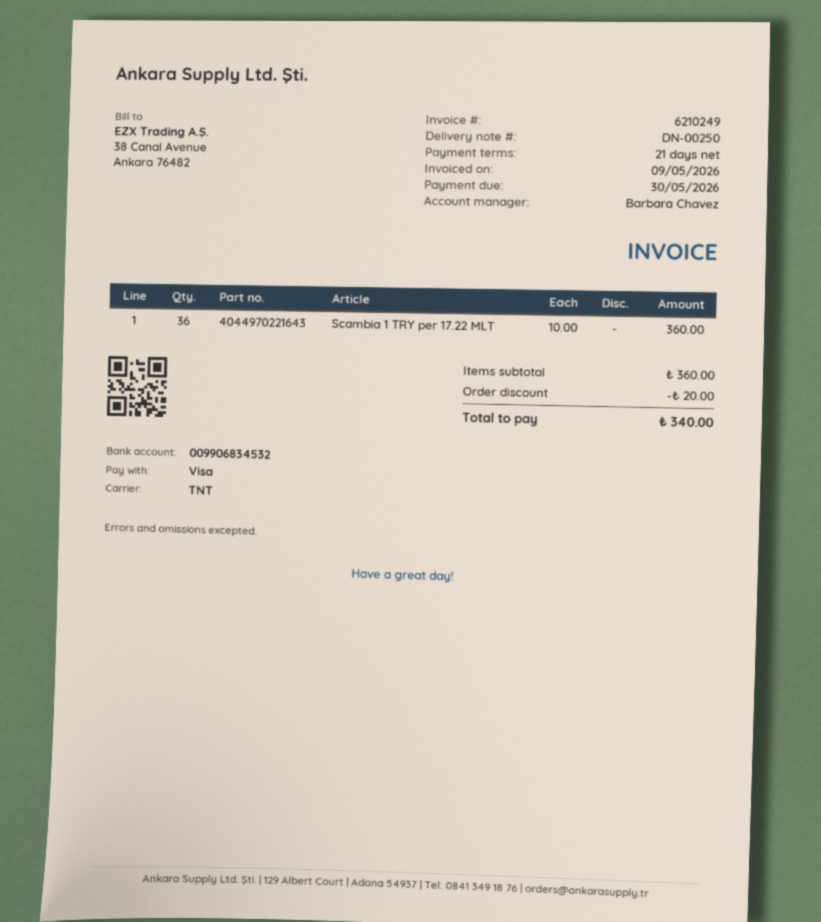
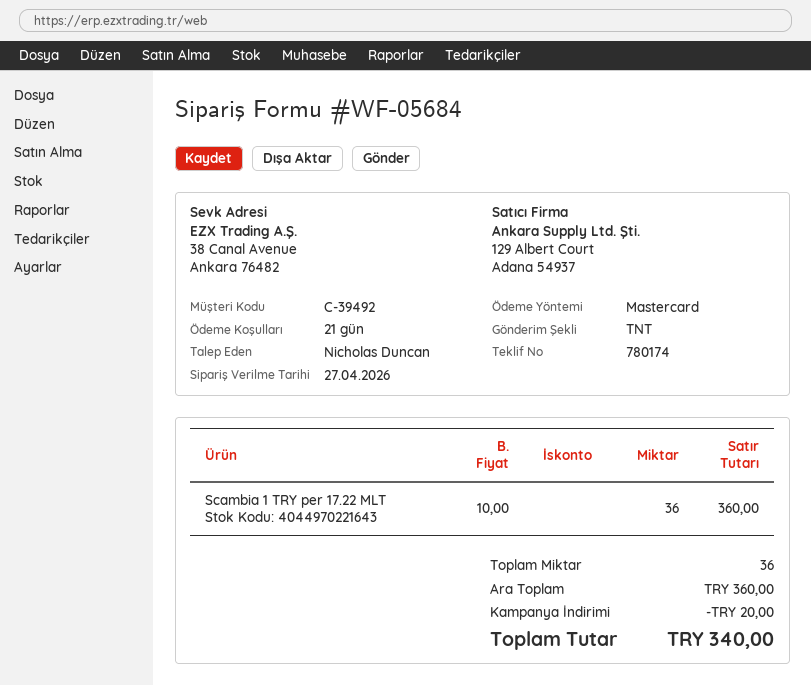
payment method: Visa -> Mastercard

